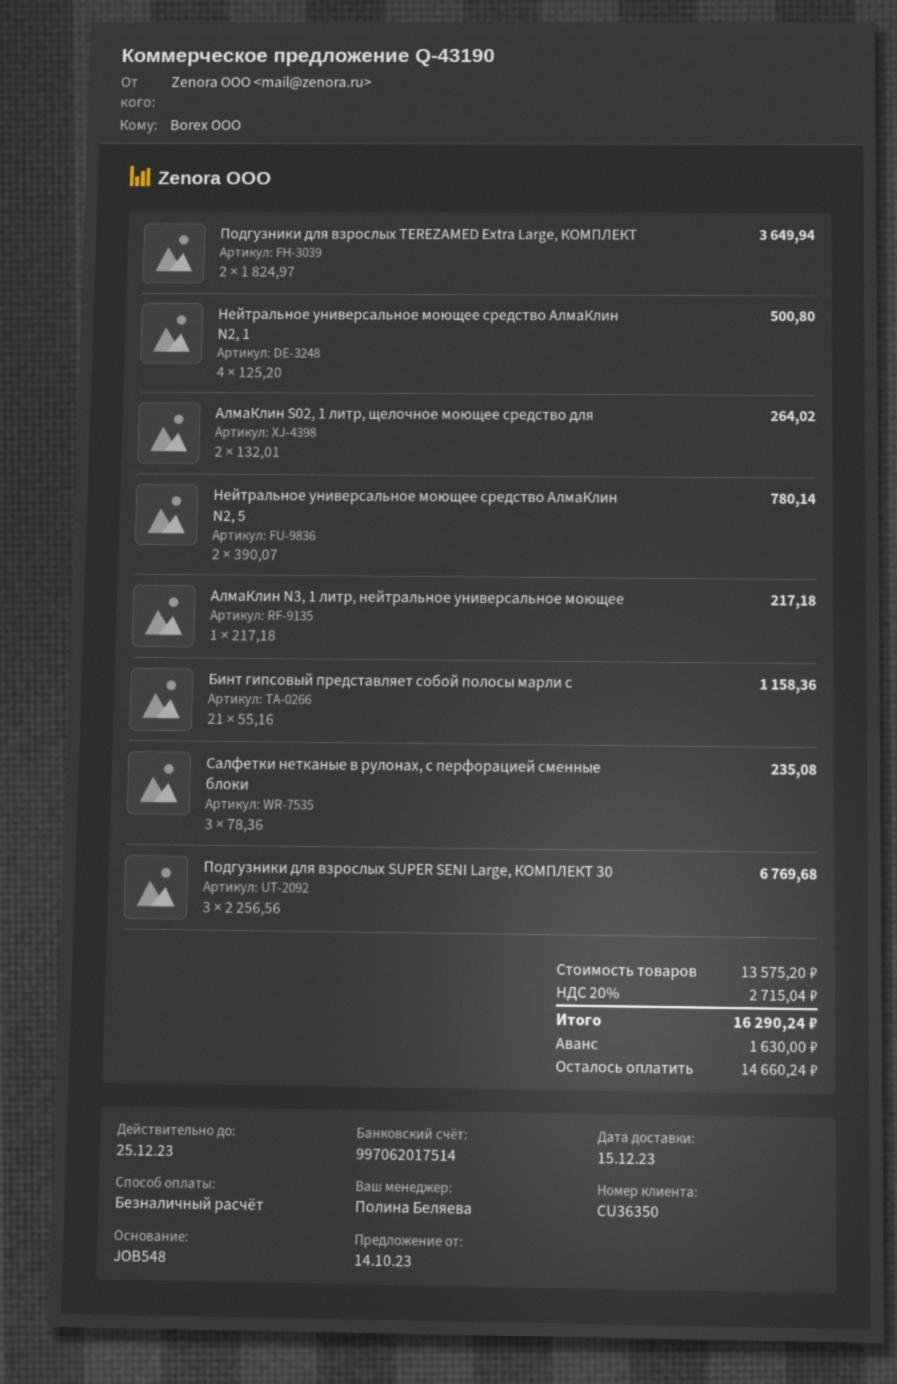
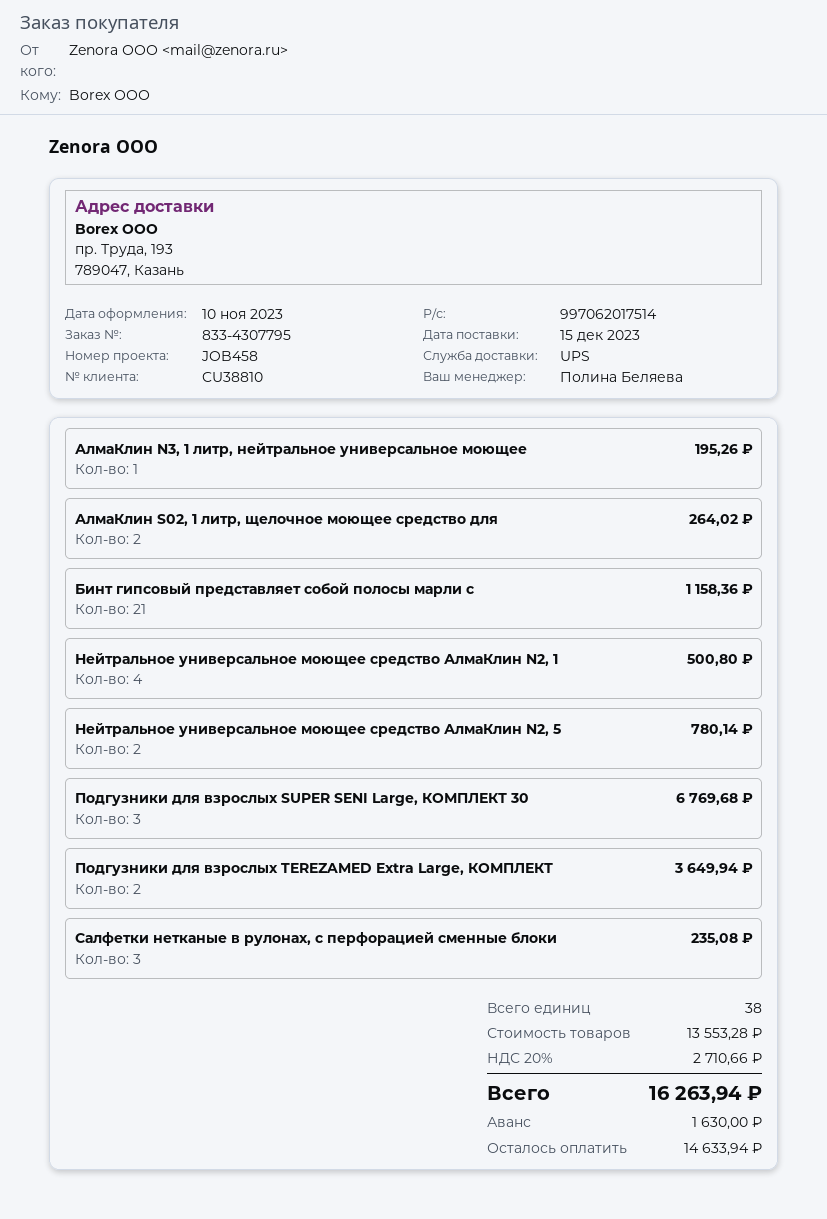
customer number: CU36350 -> CU38810
reference: JOB548 -> JOB458
АлмаКлин N3, 1 литр, нейтральное универсальное моющее: 1 for 217.18 -> 1 for 195.26
subtotal: 13575.20 -> 13553.28
tax: 20% = 2715.04 -> 20% = 2710.66
total: 16290.24 -> 16263.94
balance: 14660.24 -> 14633.94

